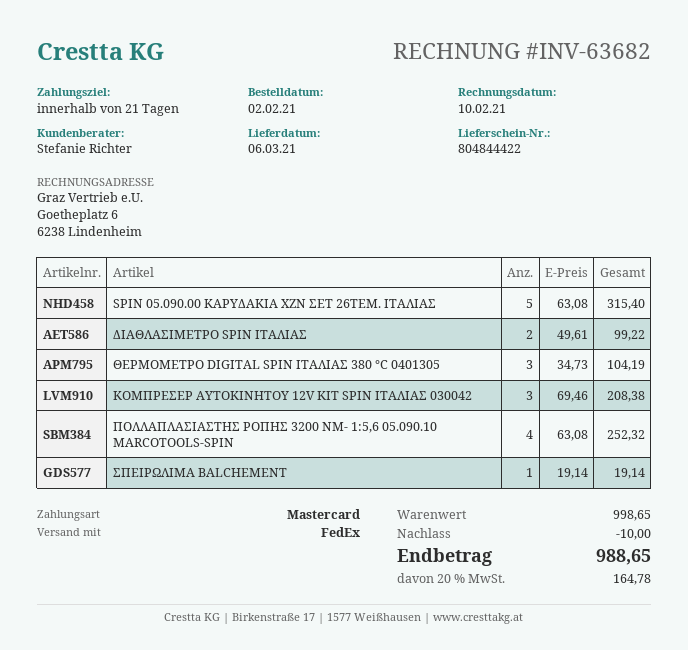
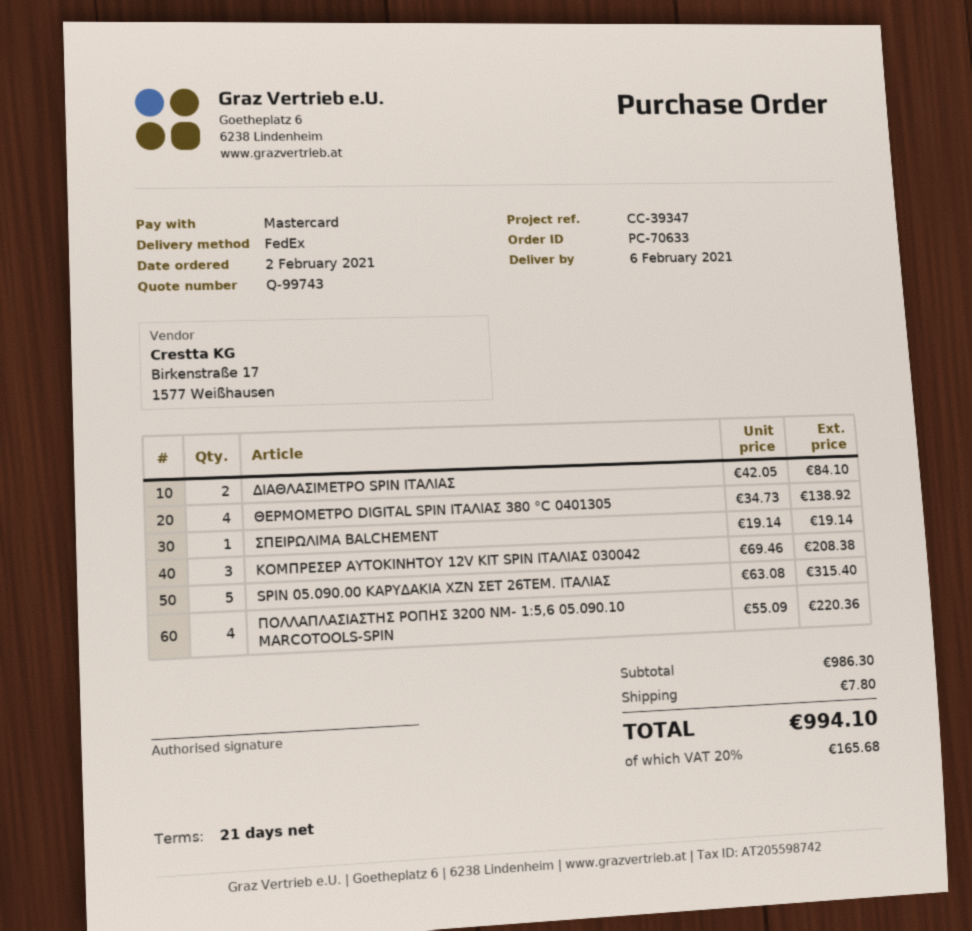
delivery date: 2021-03-06 -> 2021-02-06
ΔΙΑΘΛΑΣΙΜΕΤΡΟ SPIN ΙΤΑΛΙΑΣ: 2 x 49.61 = 99.22 -> 2 x 42.05 = 84.10
ΘΕΡΜΟΜΕΤΡΟ DIGITAL SPIN ΙΤΑΛΙΑΣ 380 °C 0401305: 3 x 34.73 = 104.19 -> 4 x 34.73 = 138.92
ΠΟΛΛΑΠΛΑΣΙΑΣΤΗΣ ΡΟΠΗΣ 3200 ΝΜ- 1:5,6 05.090.10 MARCOTOOLS-SPIN: 4 x 63.08 = 252.32 -> 4 x 55.09 = 220.36
subtotal: 998.65 -> 986.30
discount: 10.00 -> none
shipping: none -> 7.80
tax: 20% = 164.78 -> 20% = 165.68
total: 988.65 -> 994.10

